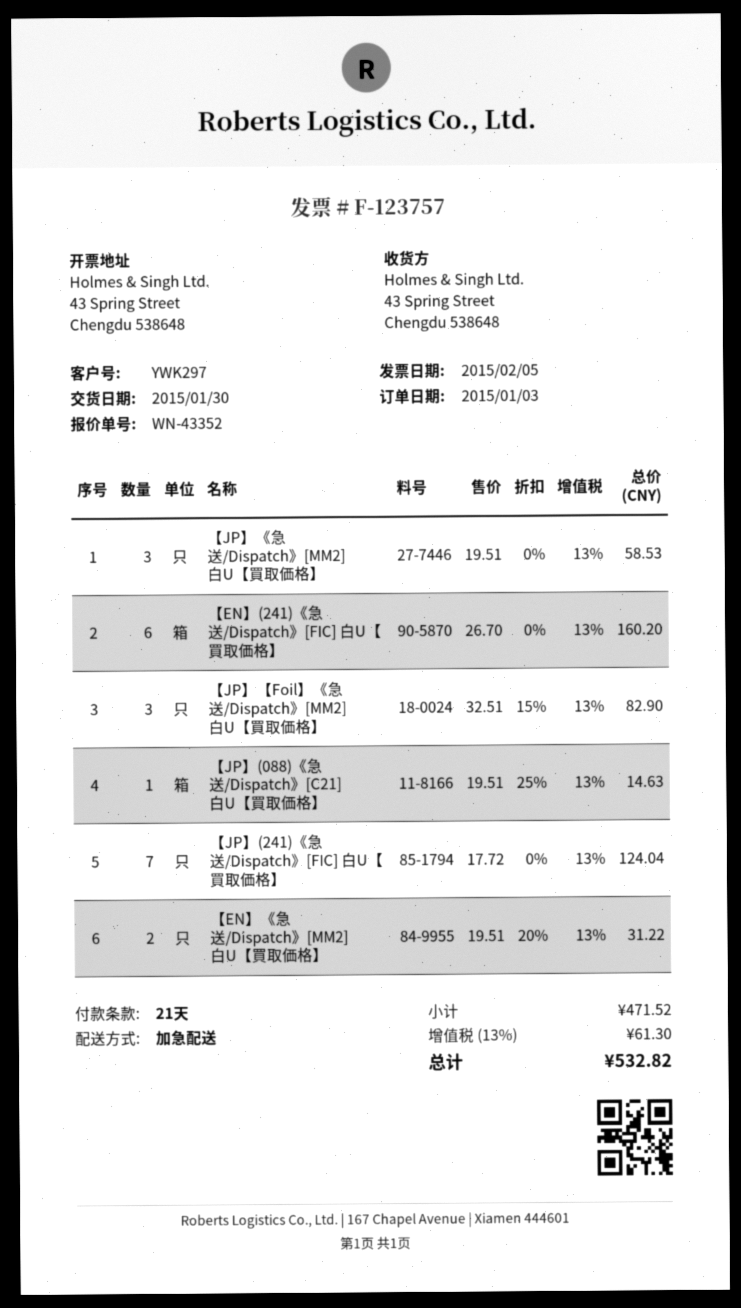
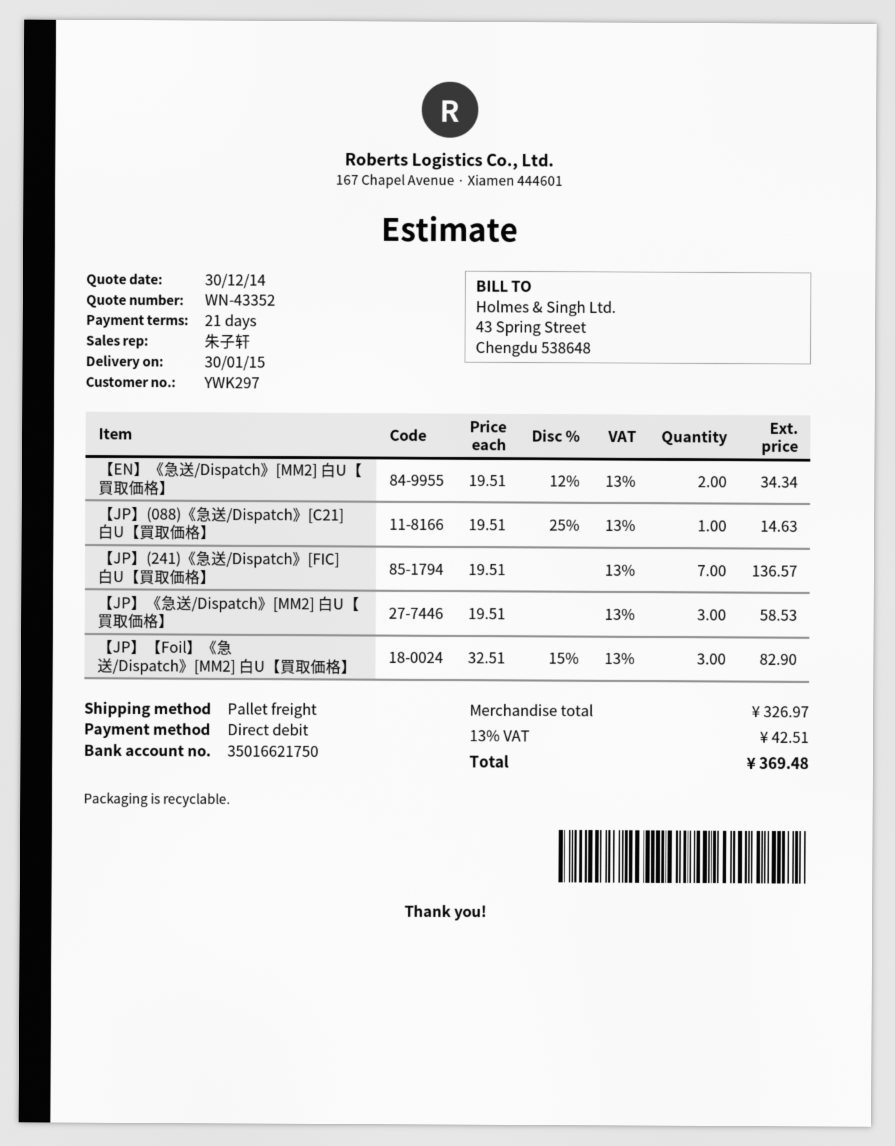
shipping method: express -> pallet freight
【EN】(241)《急送/Dispatch》[FIC] 白U【買取価格】: 6 x 26.70 = 160.20 -> none
【JP】(241)《急送/Dispatch》[FIC] 白U【買取価格】: 7 x 17.72 = 124.04 -> 7 x 19.51 = 136.57
【EN】《急送/Dispatch》[MM2] 白U【買取価格】: 2 x 19.51 - 20% = 31.22 -> 2 x 19.51 - 12% = 34.34
subtotal: 471.52 -> 326.97
tax: 13% = 61.30 -> 13% = 42.51
total: 532.82 -> 369.48

